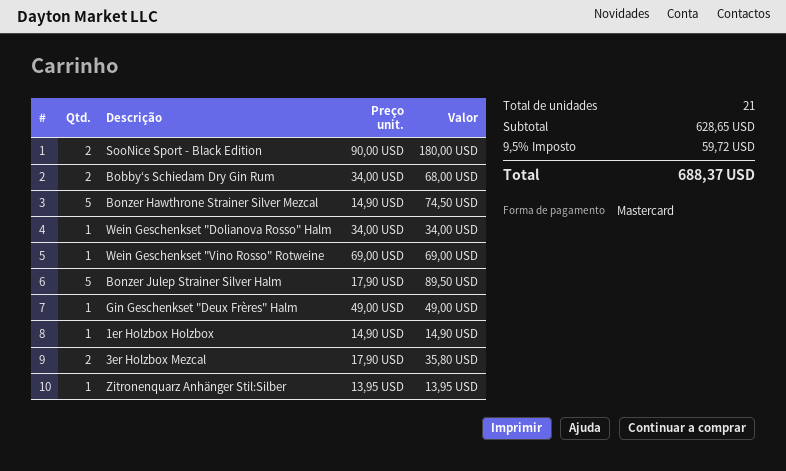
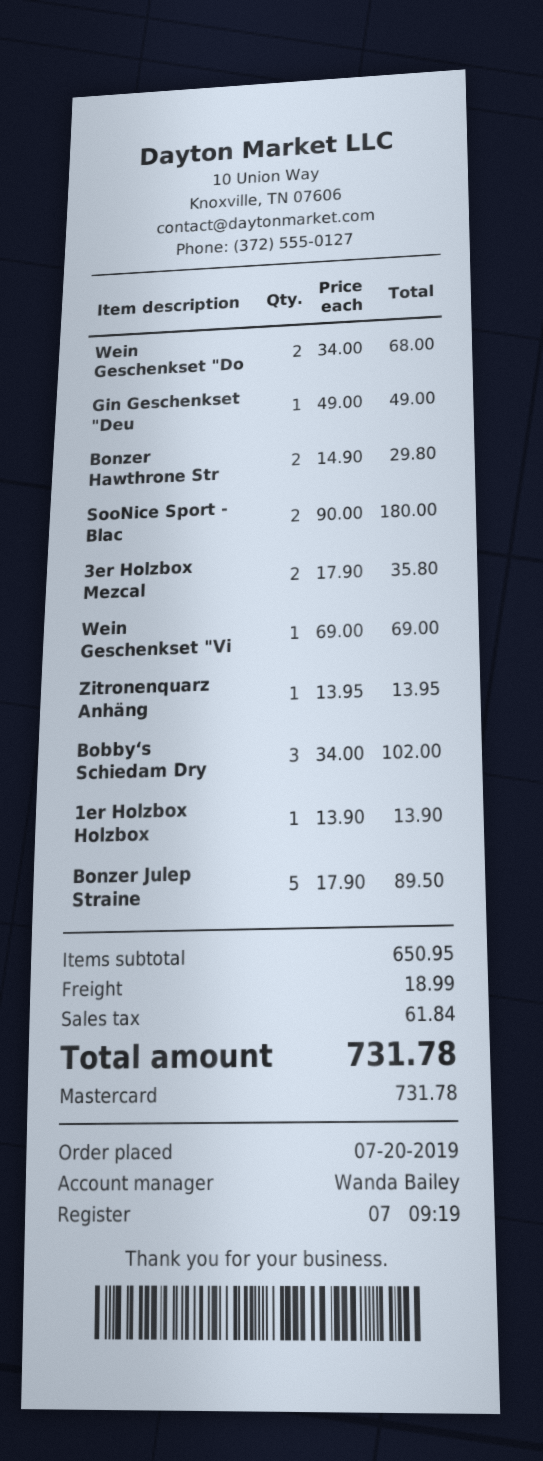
Bobby‘s Schiedam Dry Gin Rum: 2 x 34.00 = 68.00 -> 3 x 34.00 = 102.00
Bonzer Hawthrone Strainer Silver Mezcal: 5 x 14.90 = 74.50 -> 2 x 14.90 = 29.80
Wein Geschenkset "Dolianova Rosso" Halm: 1 x 34.00 = 34.00 -> 2 x 34.00 = 68.00
1er Holzbox Holzbox: 1 x 14.90 = 14.90 -> 1 x 13.90 = 13.90
subtotal: 628.65 -> 650.95
shipping: none -> 18.99
tax: 59.72 -> 61.84
total: 688.37 -> 731.78

